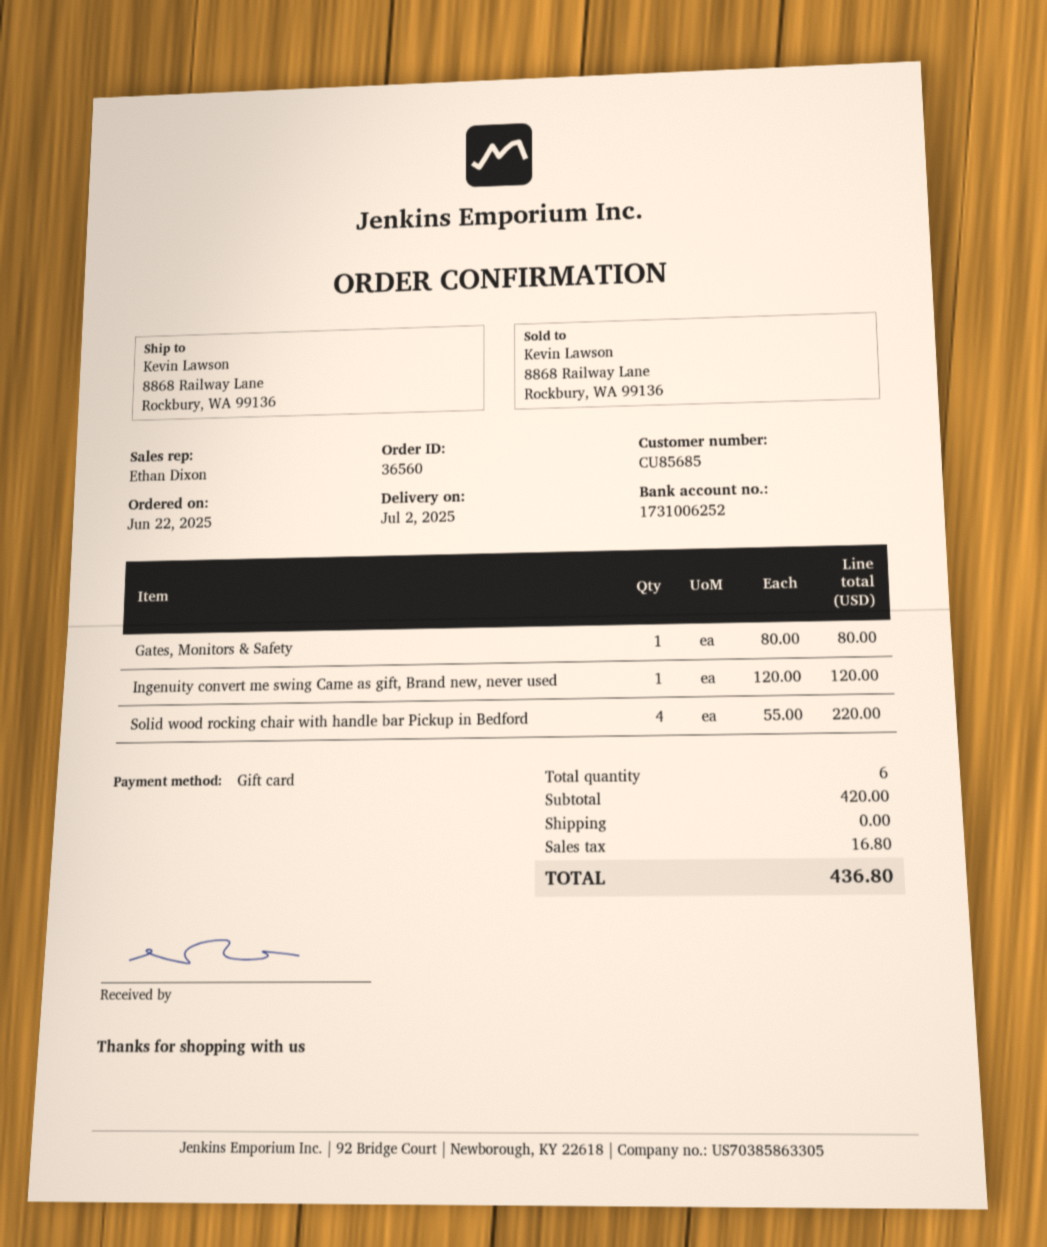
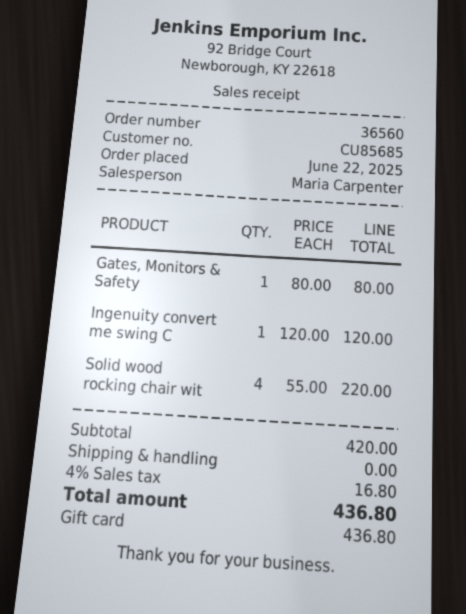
sales rep: Ethan Dixon -> Maria Carpenter

